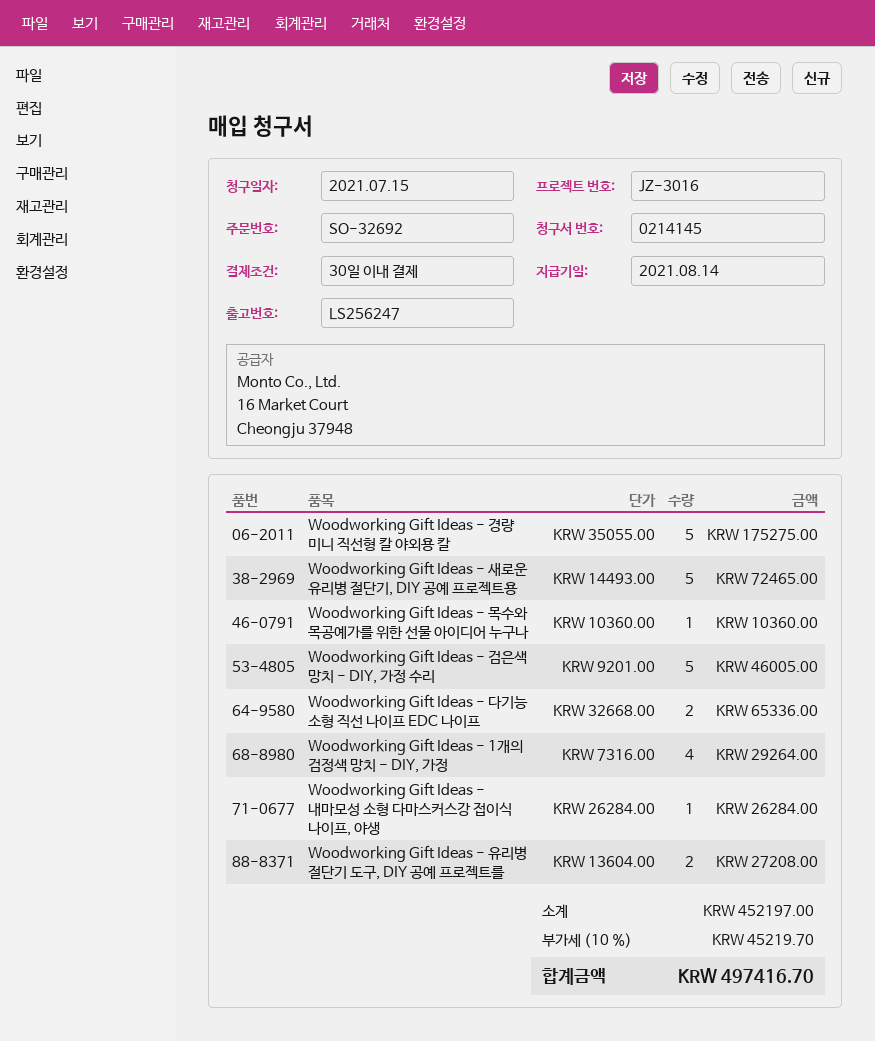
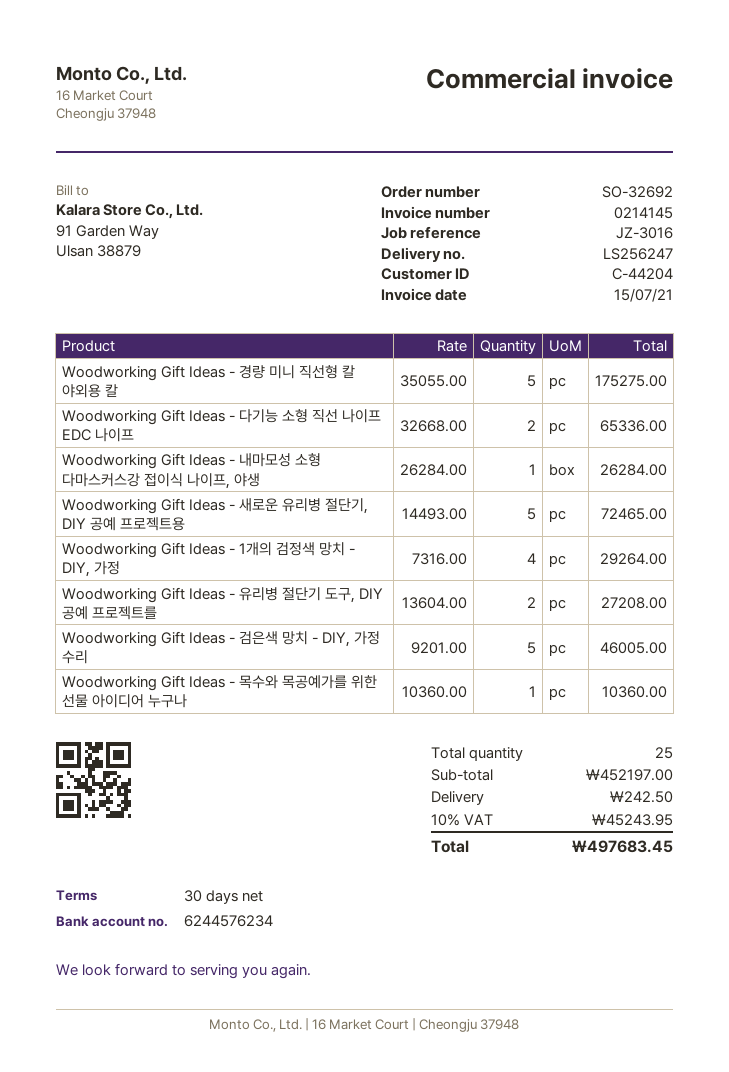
shipping: none -> 242.50
tax: 10% = 45219.70 -> 10% = 45243.95
total: 497416.70 -> 497683.45

